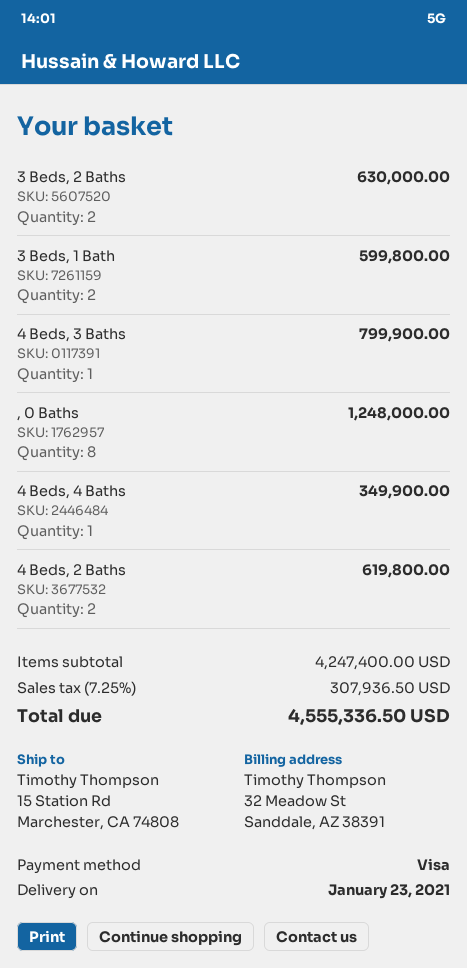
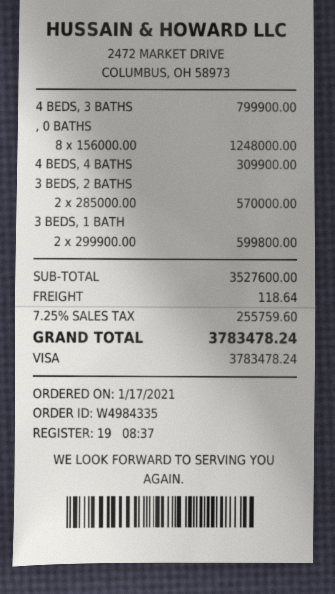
3 Beds, 2 Baths: 2 for 630000.00 -> 2 for 570000.00
4 Beds, 4 Baths: 1 for 349900.00 -> 1 for 309900.00
4 Beds, 2 Baths: 2 for 619800.00 -> none
subtotal: 4247400.00 -> 3527600.00
shipping: none -> 118.64
tax: 7.25% = 307936.50 -> 7.25% = 255759.60
total: 4555336.50 -> 3783478.24

